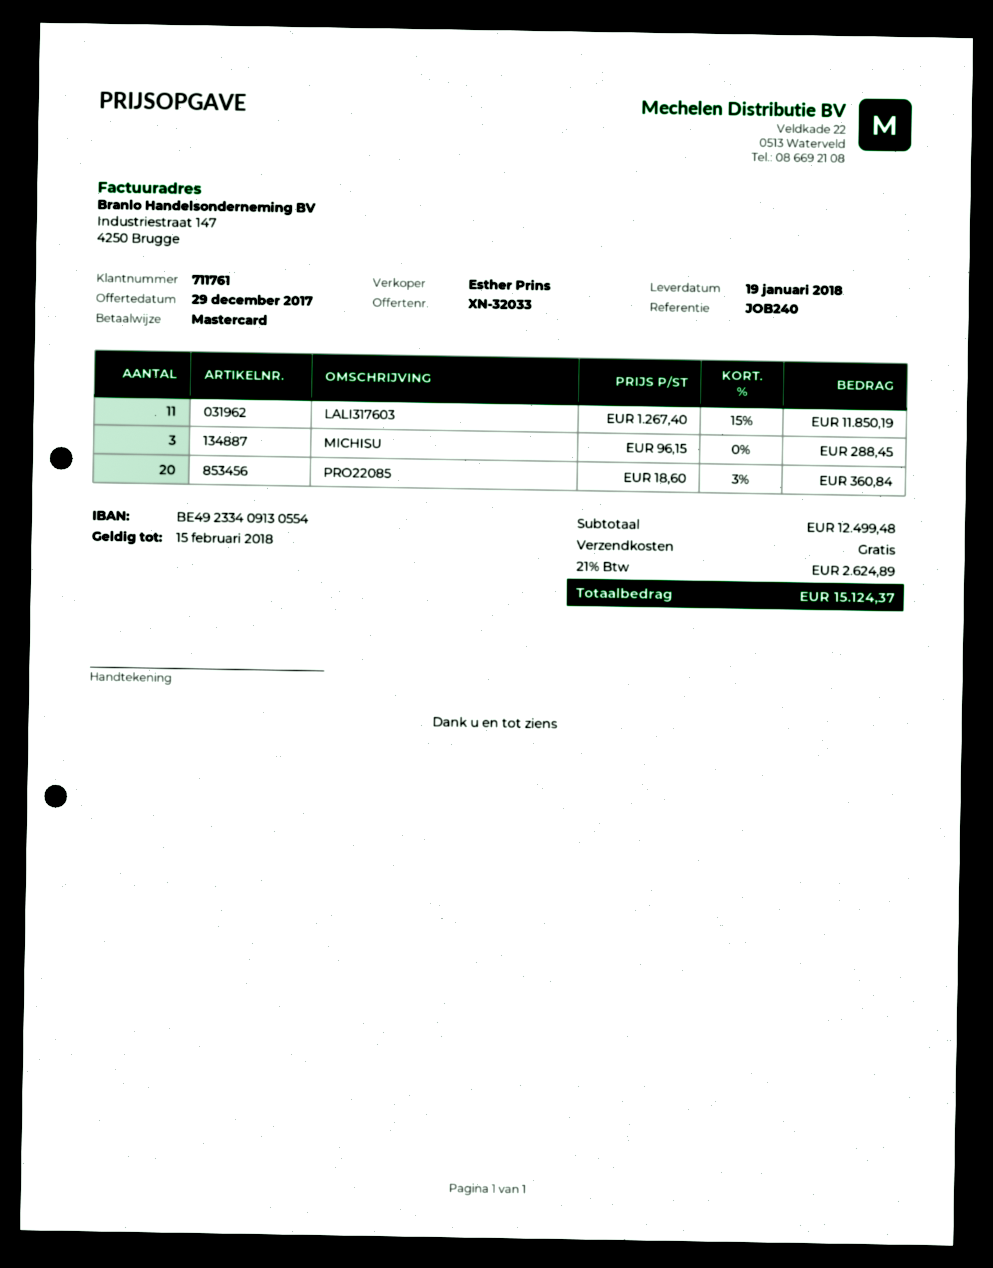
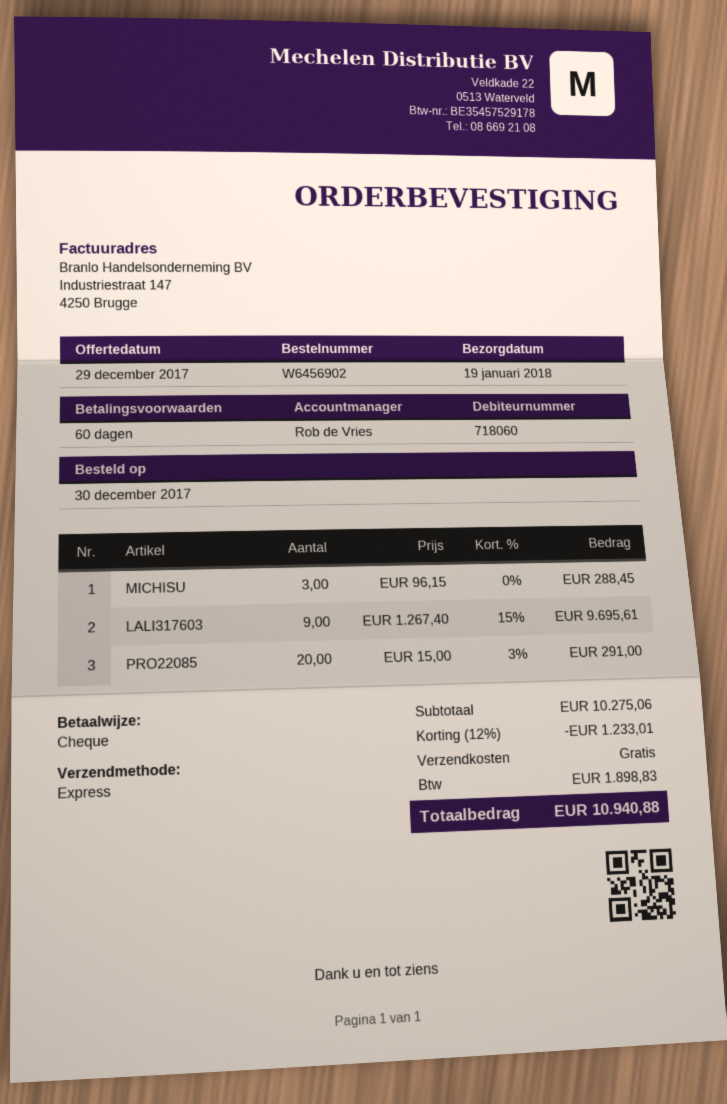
customer number: 711761 -> 718060
sales rep: Esther Prins -> Rob de Vries
payment method: Mastercard -> cheque
LALI317603: 11 x 1267.40 - 15% = 11850.19 -> 9 x 1267.40 - 15% = 9695.61
PRO22085: 20 x 18.60 - 3% = 360.84 -> 20 x 15.00 - 3% = 291.00
subtotal: 12499.48 -> 10275.06
discount: none -> 12% = 1233.01
tax: 2624.89 -> 1898.83
total: 15124.37 -> 10940.88

